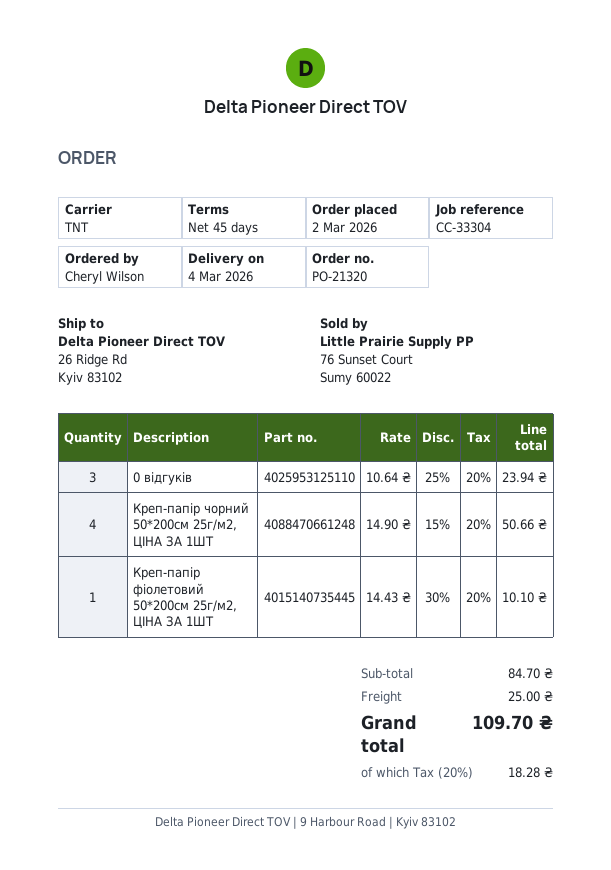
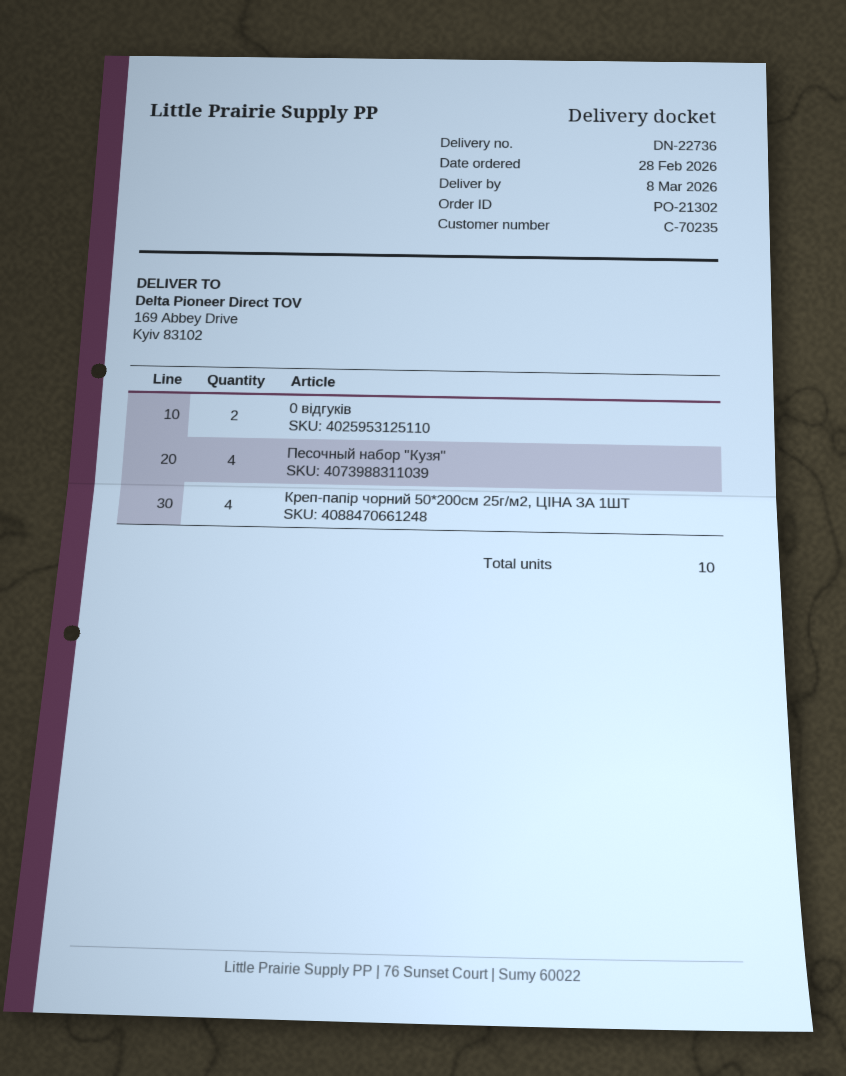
order number: PO-21320 -> PO-21302
order date: 2026-03-02 -> 2026-02-28
delivery date: 2026-03-04 -> 2026-03-08
ship to: 26 Ridge Rd, Kyiv 83102 -> 169 Abbey Drive, Kyiv 83102
0 відгуків: 3 -> 2
Креп-папір фіолетовий 50*200см 25г/м2, ЦІНА ЗА 1ШТ: 1 -> none
Песочный набор "Кузя": none -> 4

